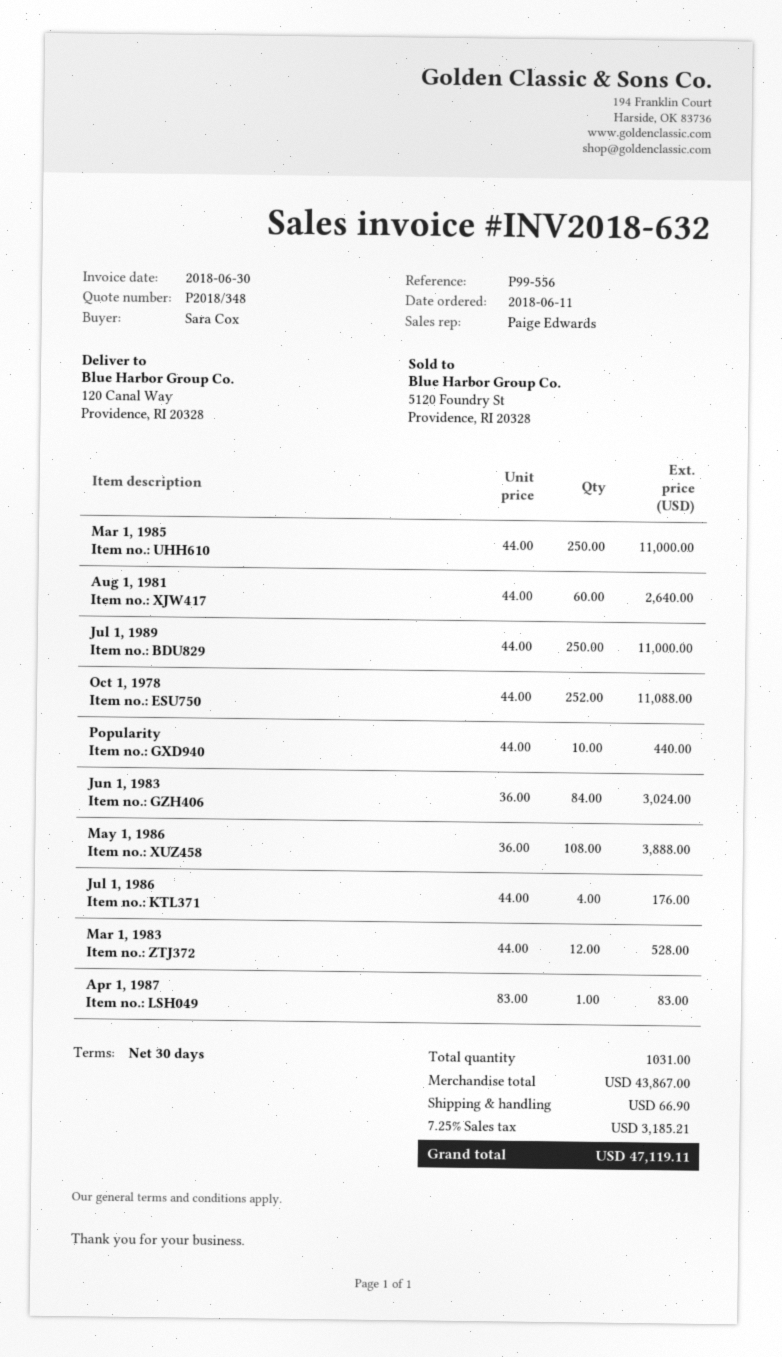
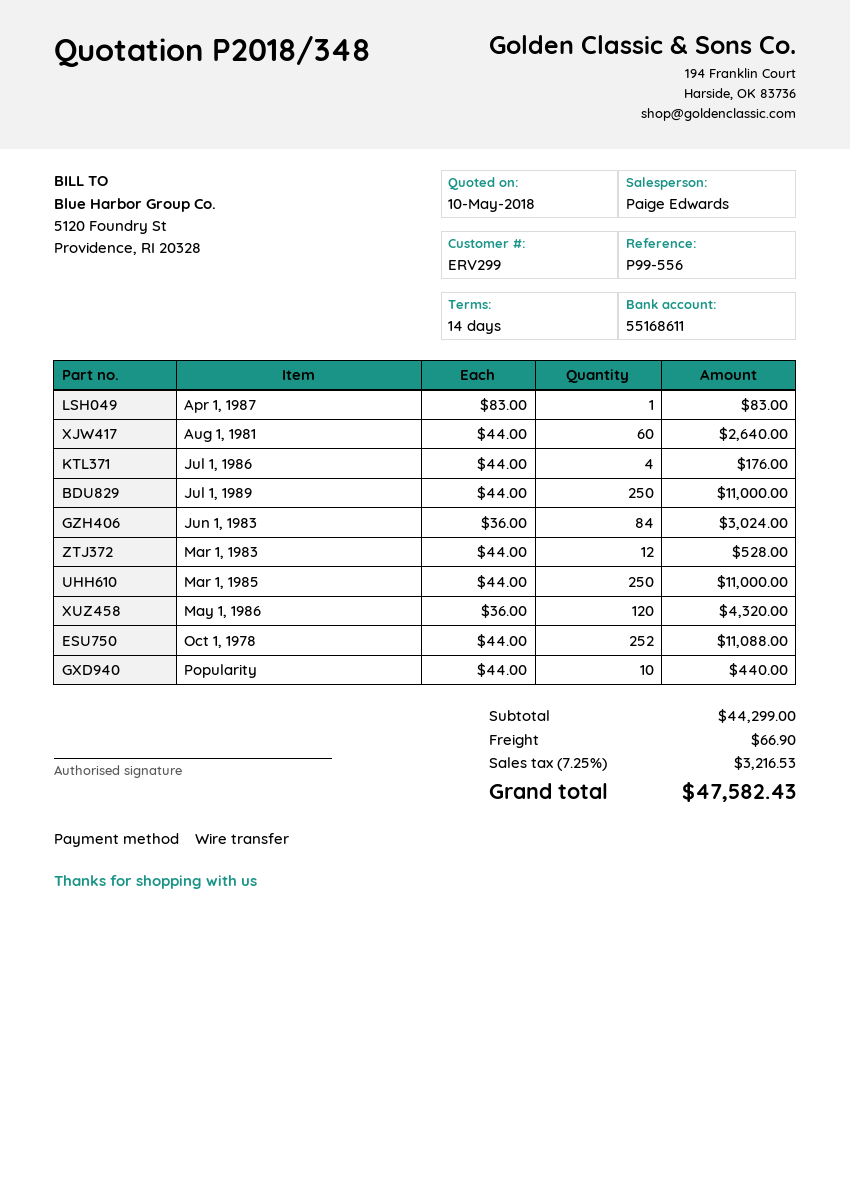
payment terms: 30 days -> 14 days
May 1, 1986: 108 x 36.00 = 3888.00 -> 120 x 36.00 = 4320.00
subtotal: 43867.00 -> 44299.00
tax: 7.25% = 3185.21 -> 7.25% = 3216.53
total: 47119.11 -> 47582.43

